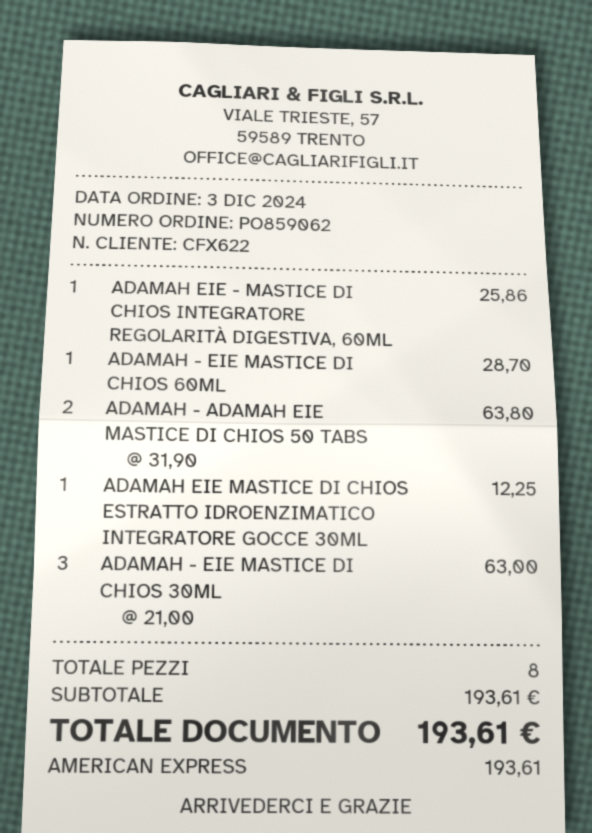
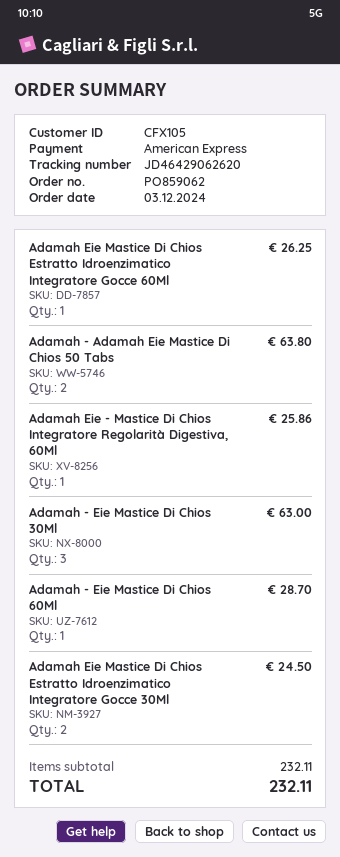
customer number: CFX622 -> CFX105
ADAMAH EIE MASTICE DI CHIOS ESTRATTO IDROENZIMATICO INTEGRATORE GOCCE 30ML: 1 for 12.25 -> 2 for 24.50
Adamah Eie Mastice Di Chios Estratto Idroenzimatico Integratore Gocce 60Ml: none -> 1 for 26.25
subtotal: 193.61 -> 232.11
total: 193.61 -> 232.11

